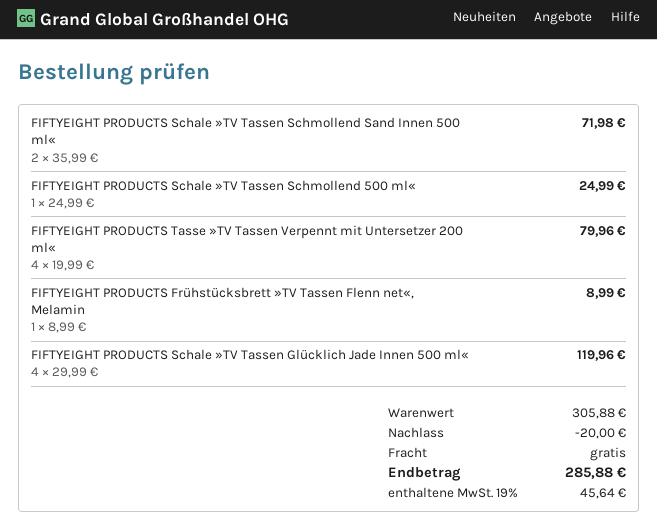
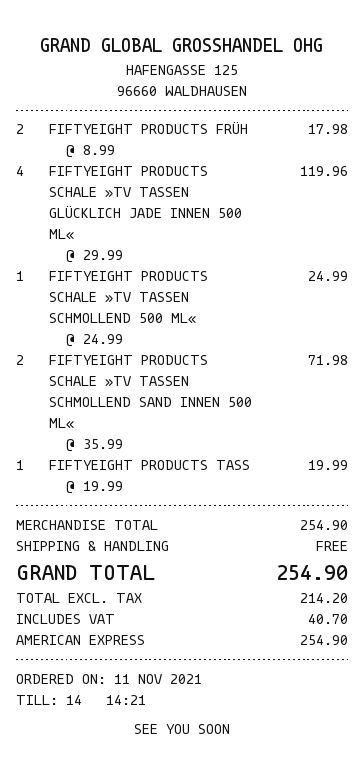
FIFTYEIGHT PRODUCTS Tasse »TV Tassen Verpennt mit Untersetzer 200 ml«: 4 x 19.99 = 79.96 -> 1 x 19.99 = 19.99
FIFTYEIGHT PRODUCTS Frühstücksbrett »TV Tassen Flenn net«, Melamin: 1 x 8.99 = 8.99 -> 2 x 8.99 = 17.98
subtotal: 305.88 -> 254.90
discount: 20.00 -> none
tax: 45.64 -> 40.70
total: 285.88 -> 254.90

